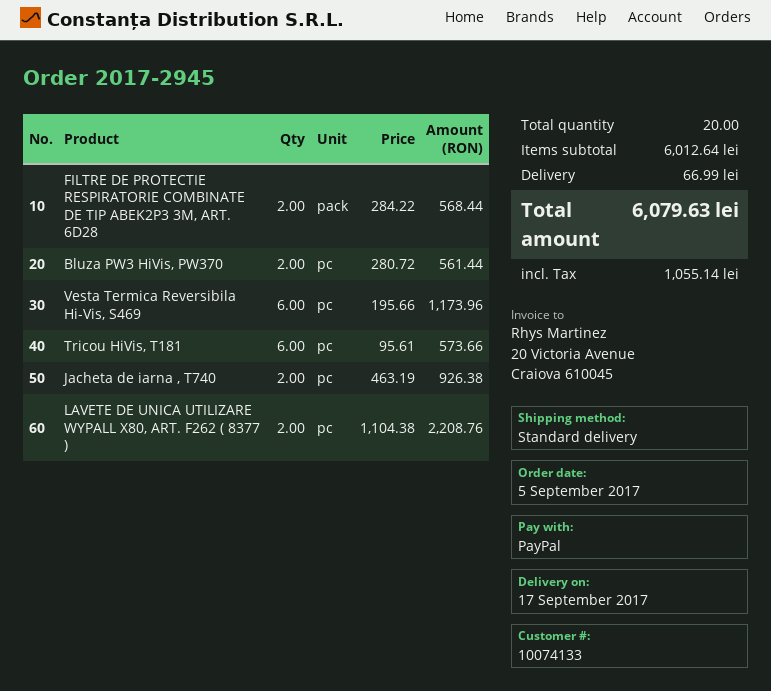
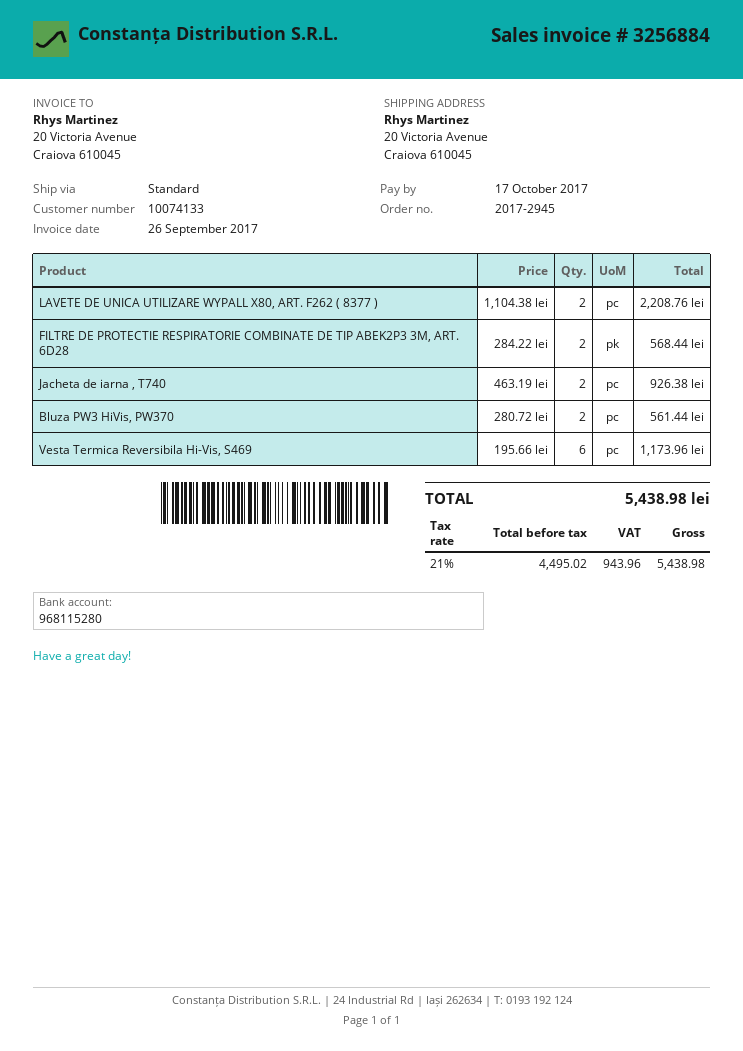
Tricou HiVis, T181: 6 x 95.61 = 573.66 -> none
shipping: 66.99 -> none
tax: 1055.14 -> 943.96
total: 6079.63 -> 5438.98

